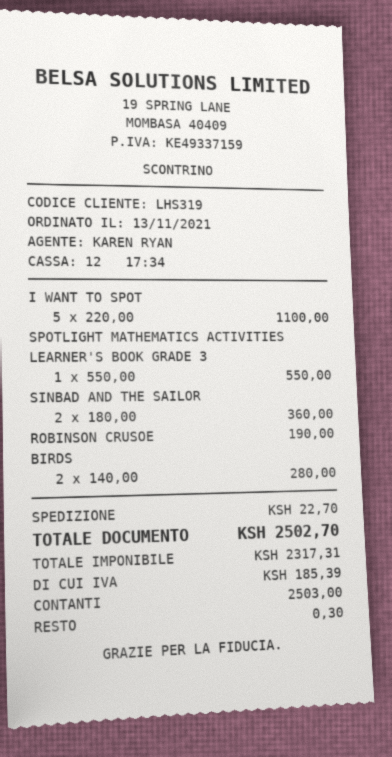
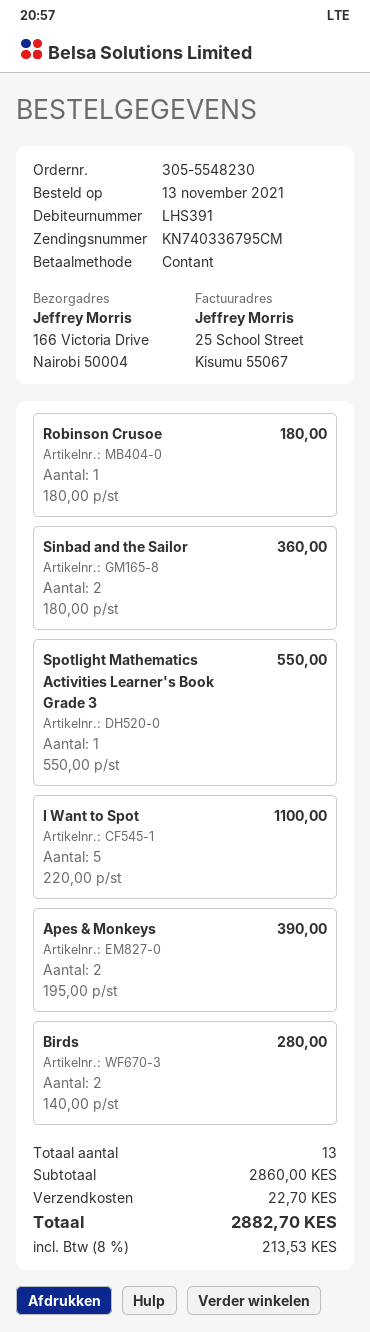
customer number: LHS319 -> LHS391
ROBINSON CRUSOE: 1 x 190.00 = 190.00 -> 1 x 180.00 = 180.00
Apes & Monkeys: none -> 2 x 195.00 = 390.00
tax: 185.39 -> 213.53
total: 2502.70 -> 2882.70

